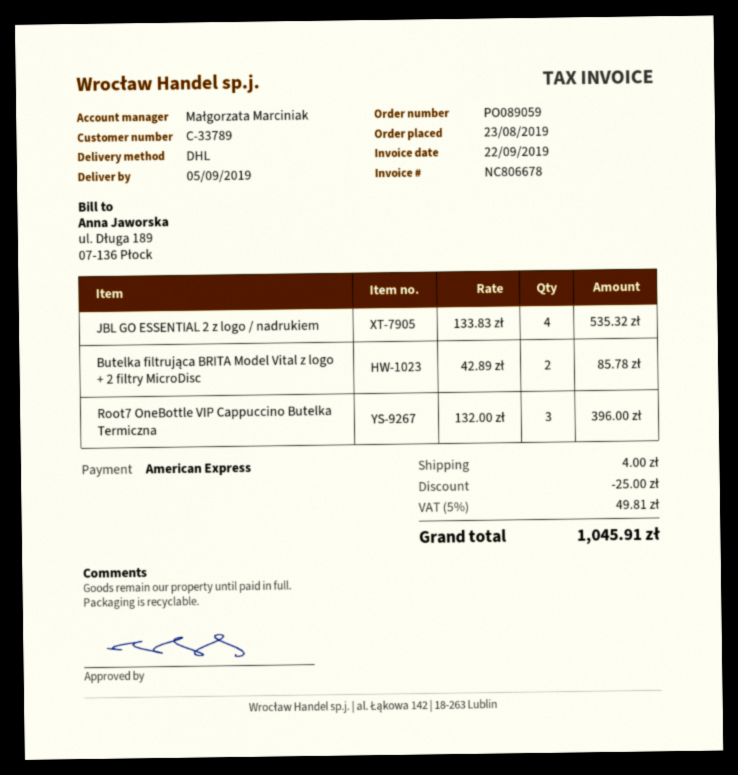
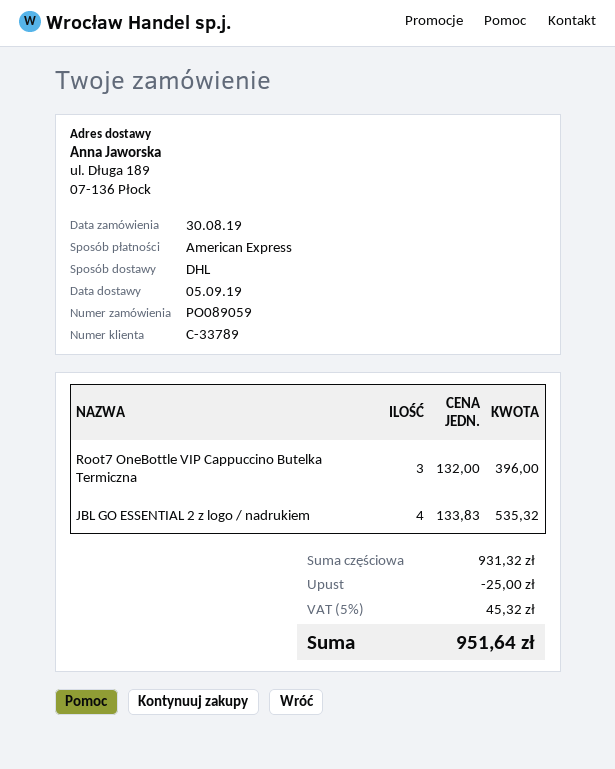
order date: 2019-08-23 -> 2019-08-30
Butelka filtrująca BRITA Model Vital z logo + 2 filtry MicroDisc: 2 x 42.89 = 85.78 -> none
shipping: 4.00 -> none
tax: 5% = 49.81 -> 5% = 45.32
total: 1045.91 -> 951.64

